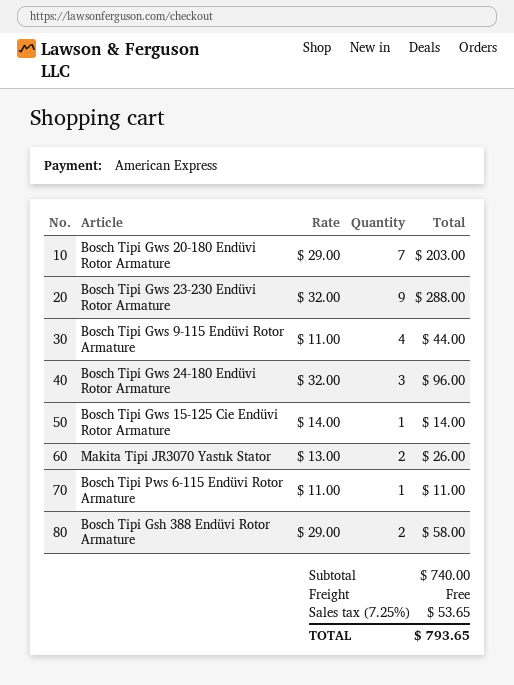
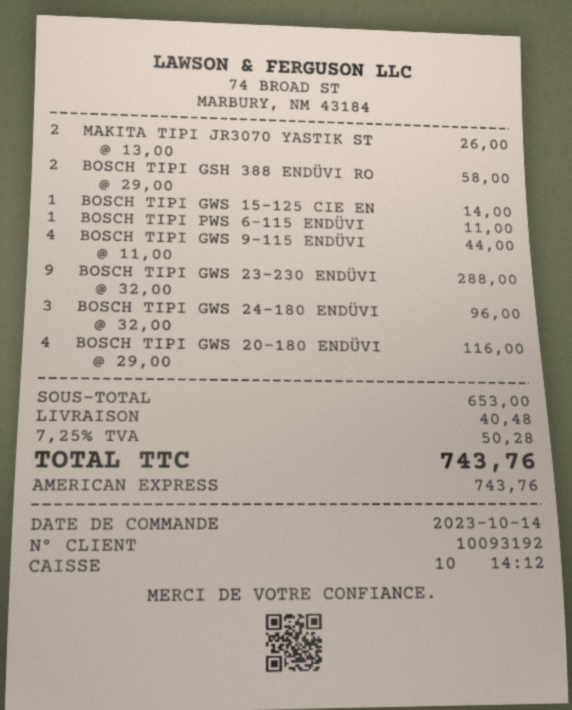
Bosch Tipi Gws 20-180 Endüvi Rotor Armature: 7 x 29.00 = 203.00 -> 4 x 29.00 = 116.00
subtotal: 740.00 -> 653.00
shipping: 0.00 -> 40.48
tax: 7.25% = 53.65 -> 7.25% = 50.28
total: 793.65 -> 743.76

